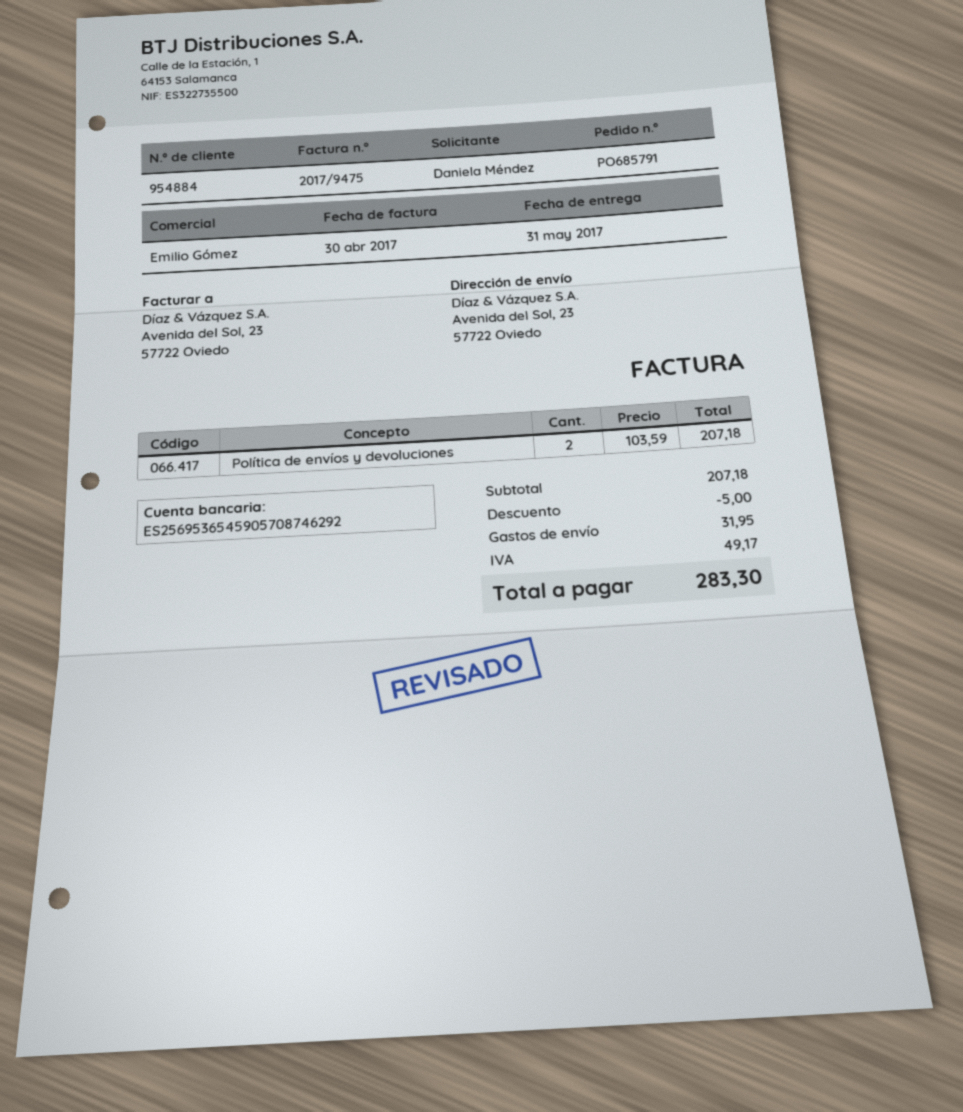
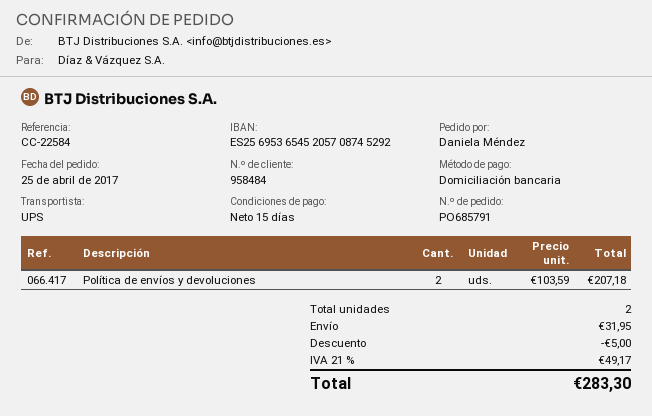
customer number: 954884 -> 958484
bank account: ES2569536545905708746292 -> ES2569536545205708745292

